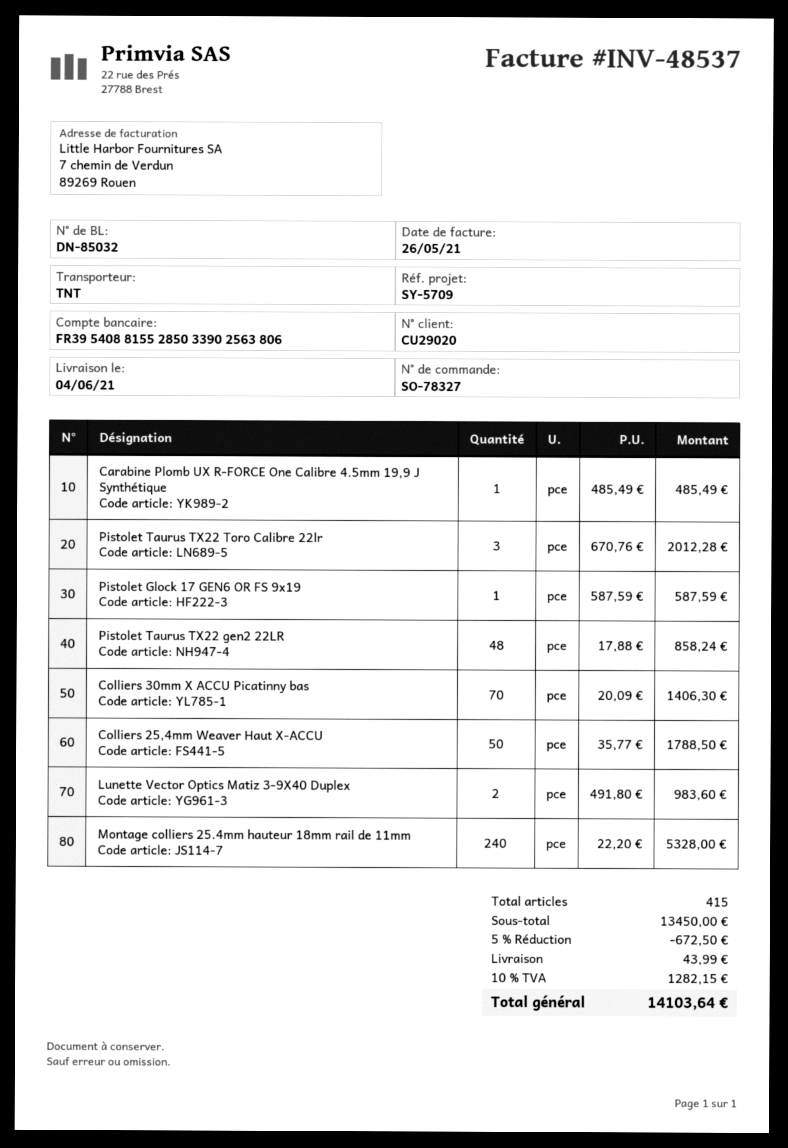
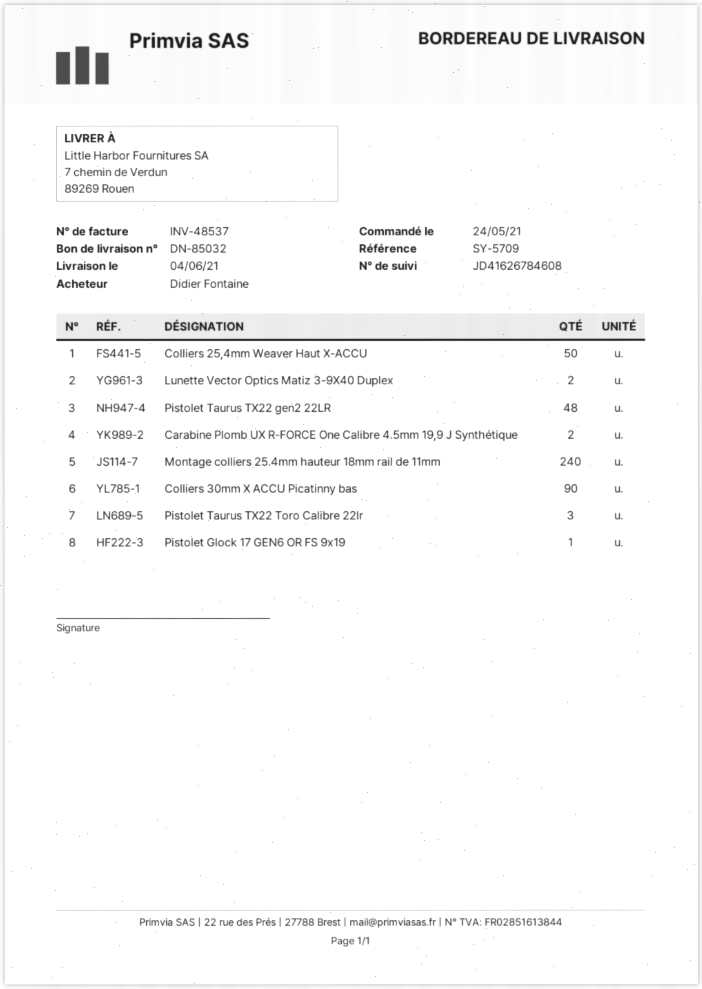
Carabine Plomb UX R-FORCE One Calibre 4.5mm 19,9 J Synthétique: 1 -> 2
Colliers 30mm X ACCU Picatinny bas: 70 -> 90

